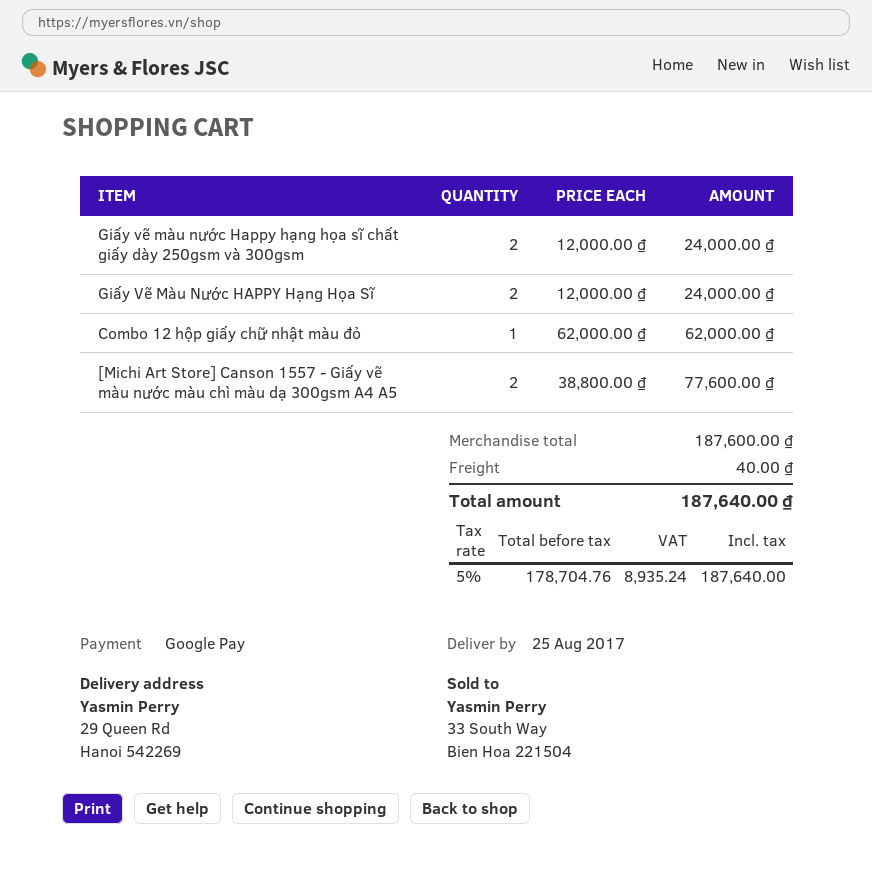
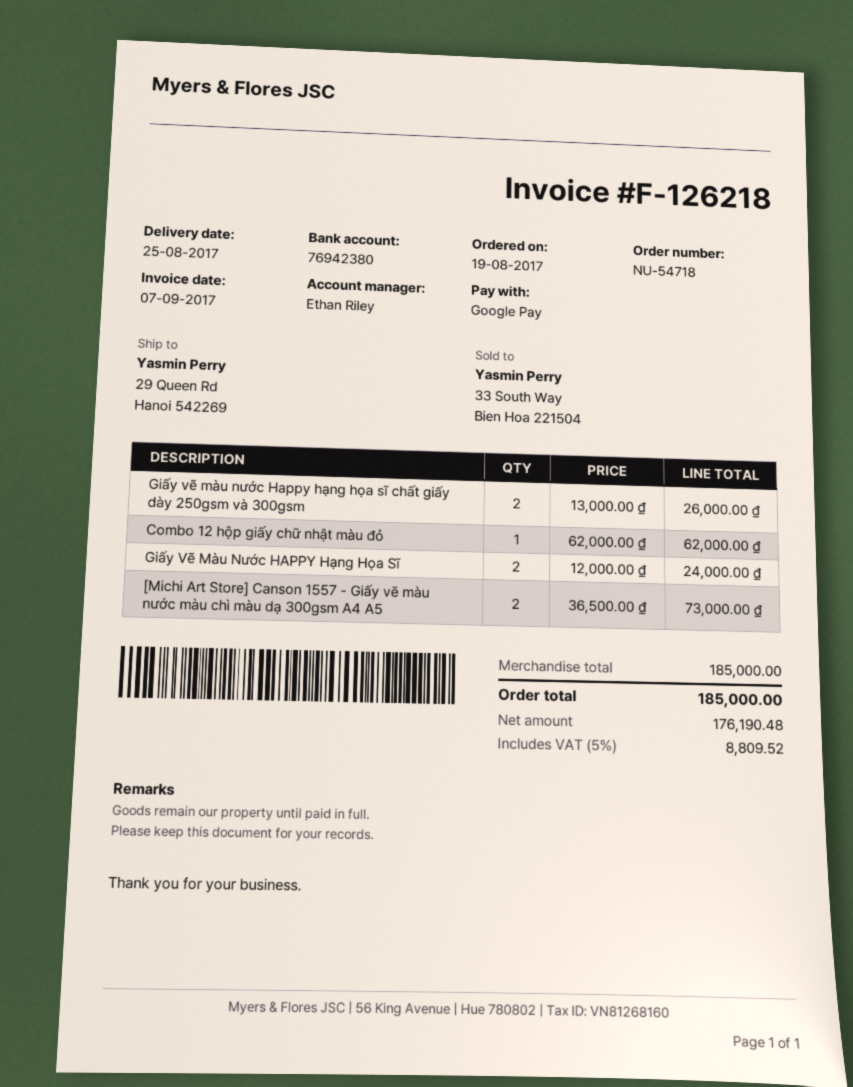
Giấy vẽ màu nước Happy hạng họa sĩ chất giấy dày 250gsm và 300gsm: 2 x 12000.00 = 24000.00 -> 2 x 13000.00 = 26000.00
[Michi Art Store] Canson 1557 - Giấy vẽ màu nước màu chì màu dạ 300gsm A4 A5: 2 x 38800.00 = 77600.00 -> 2 x 36500.00 = 73000.00
subtotal: 187600.00 -> 185000.00
shipping: 40.00 -> none
net: 178704.76 -> 176190.48
tax: 5% = 8935.24 -> 5% = 8809.52
total: 187640.00 -> 185000.00

